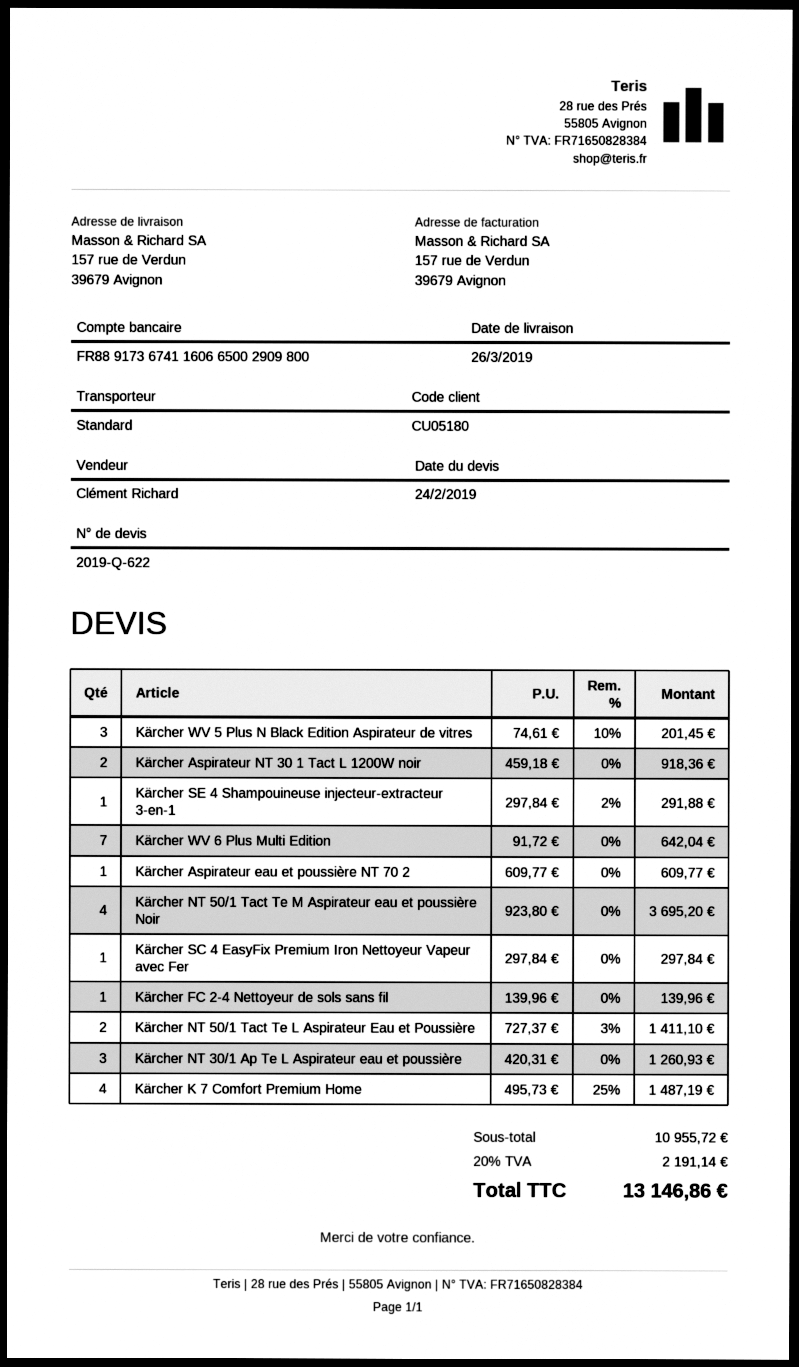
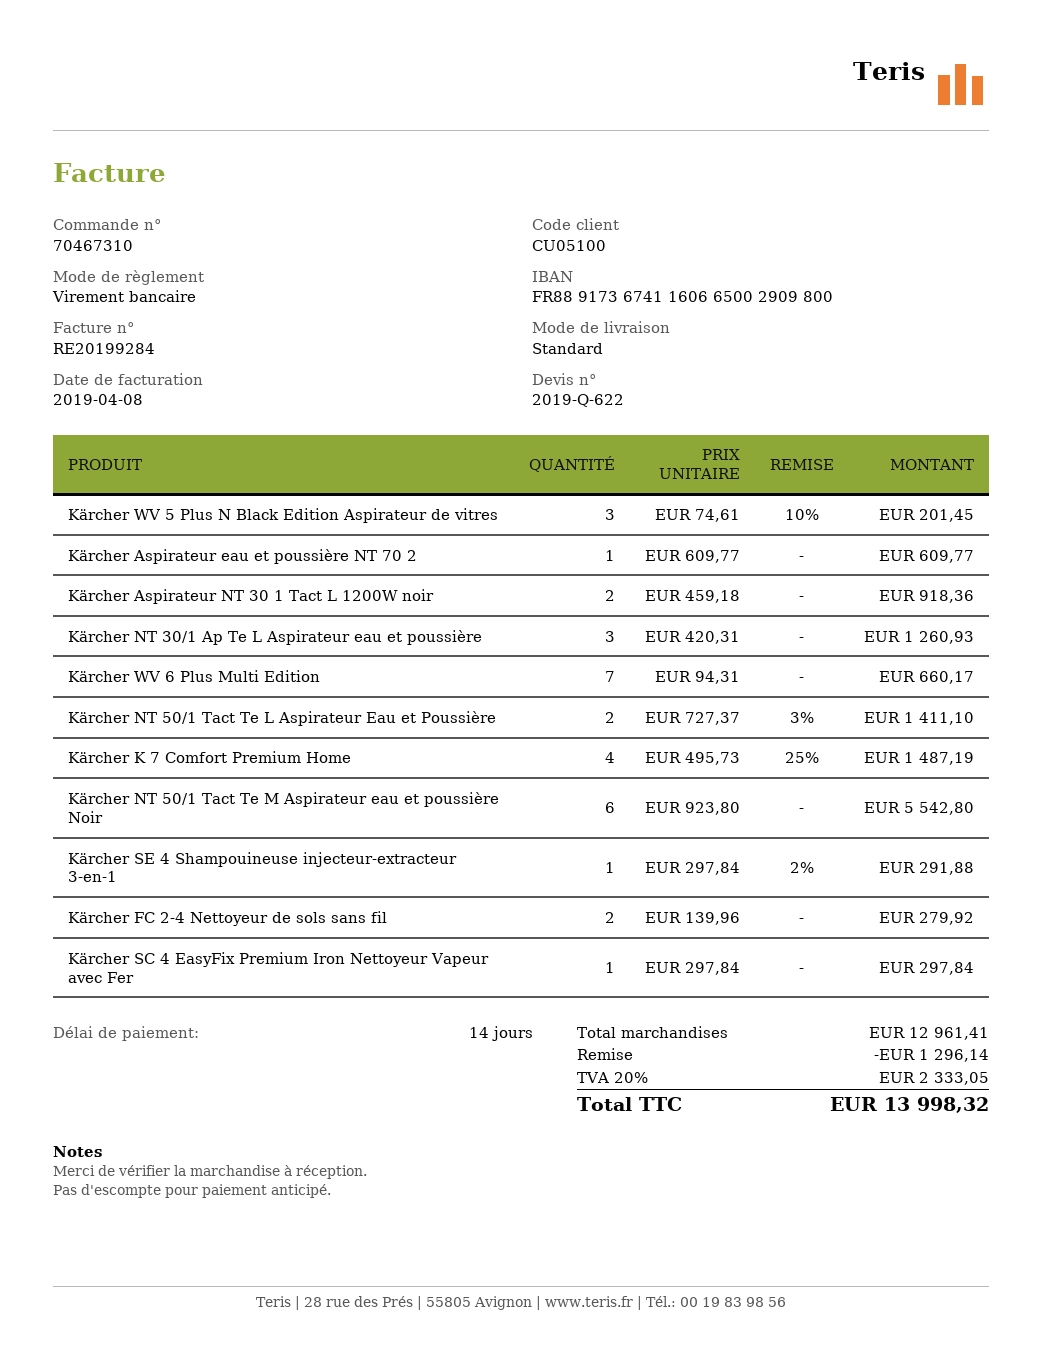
customer number: CU05180 -> CU05100
Kärcher WV 6 Plus Multi Edition: 7 x 91.72 = 642.04 -> 7 x 94.31 = 660.17
Kärcher NT 50/1 Tact Te M Aspirateur eau et poussière Noir: 4 x 923.80 = 3695.20 -> 6 x 923.80 = 5542.80
Kärcher FC 2-4 Nettoyeur de sols sans fil: 1 x 139.96 = 139.96 -> 2 x 139.96 = 279.92
subtotal: 10955.72 -> 12961.41
discount: none -> 1296.14
tax: 20% = 2191.14 -> 20% = 2333.05
total: 13146.86 -> 13998.32

